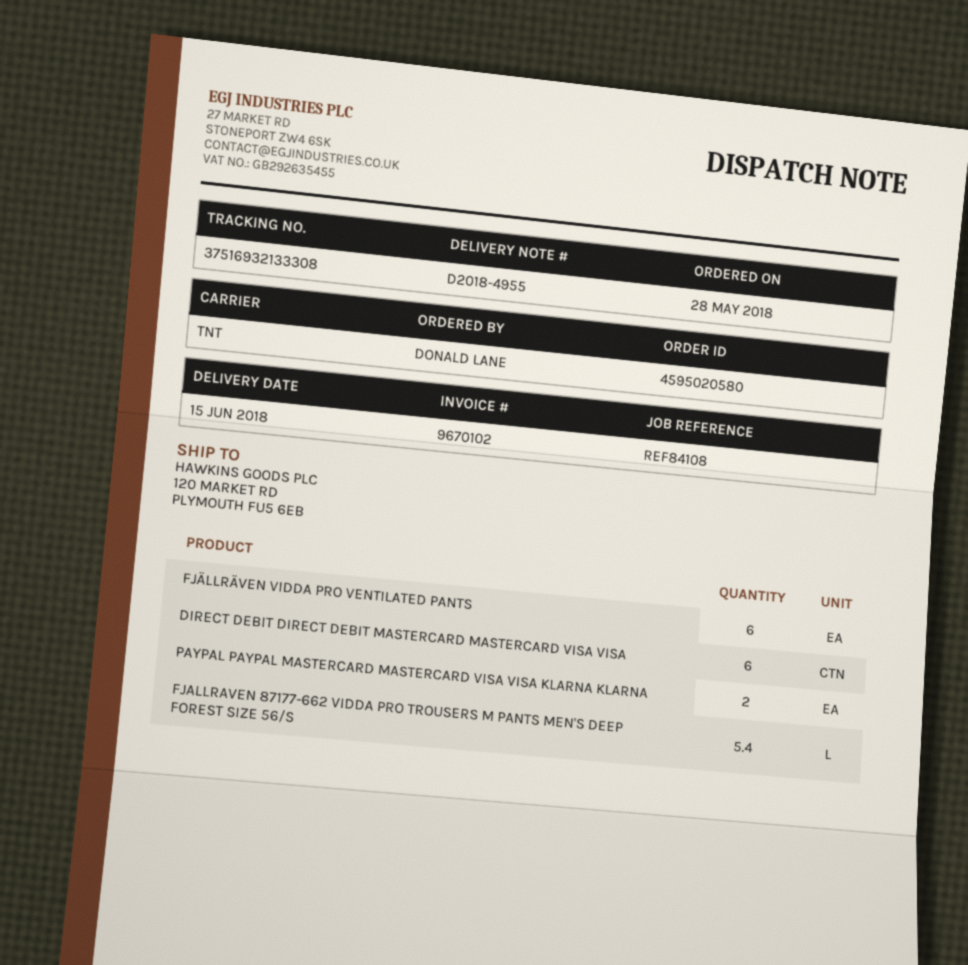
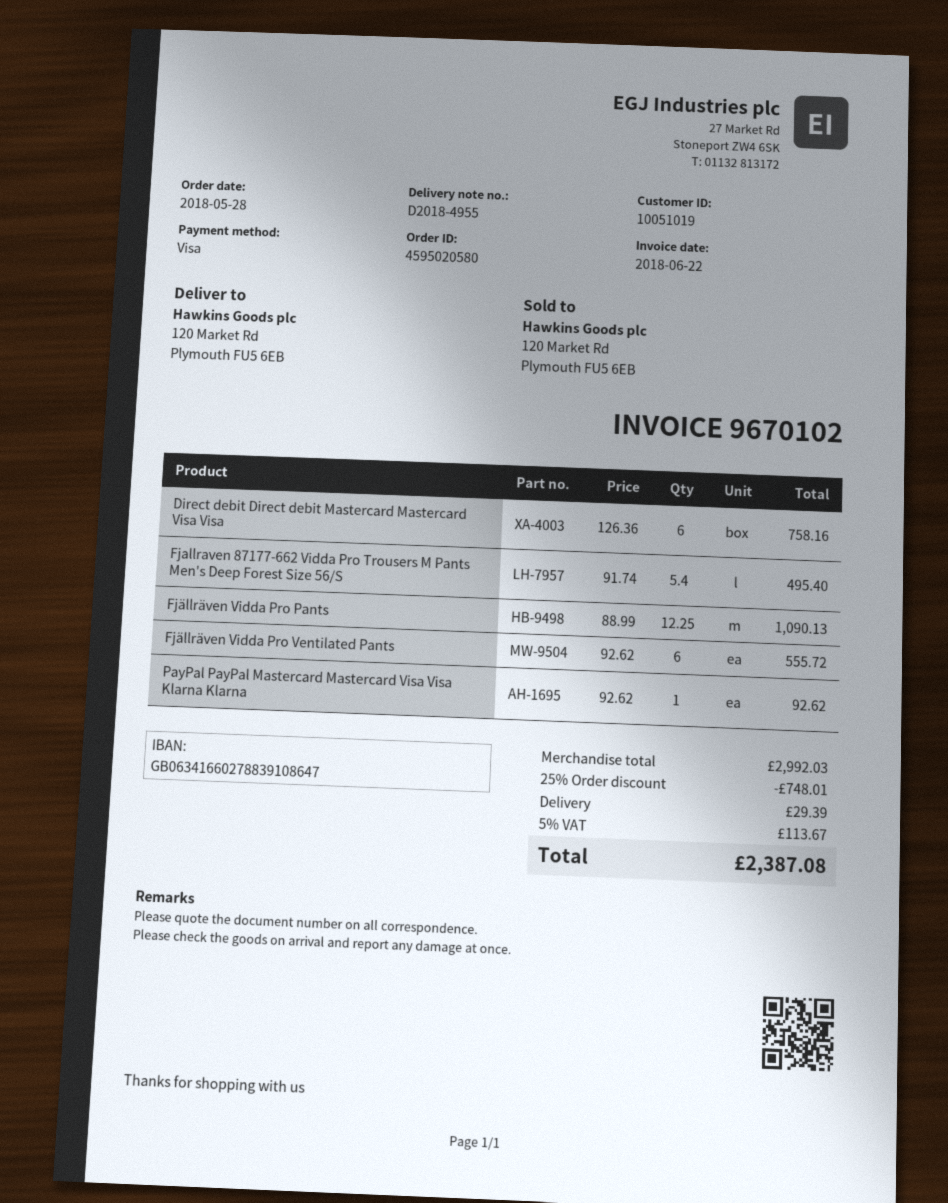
PAYPAL PAYPAL MASTERCARD MASTERCARD VISA VISA KLARNA KLARNA: 2 -> 1
Fjällräven Vidda Pro Pants: none -> 12.25

